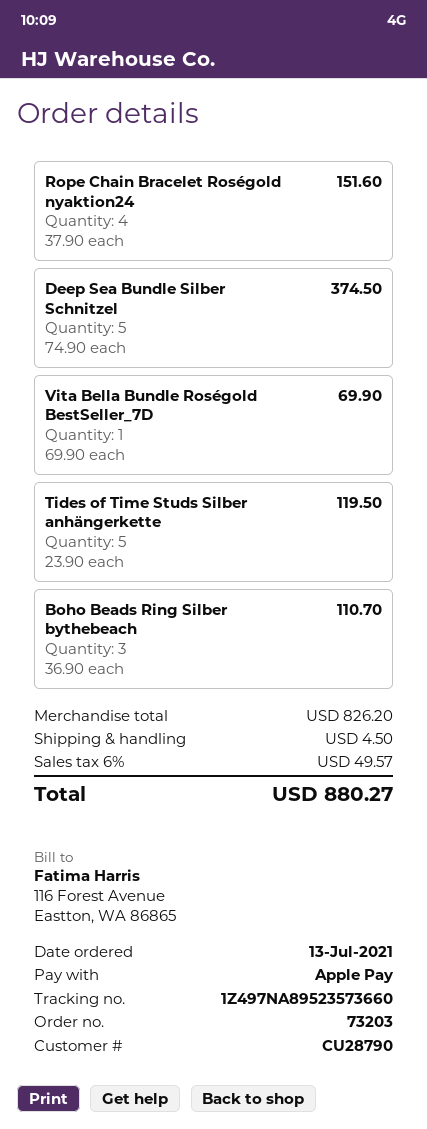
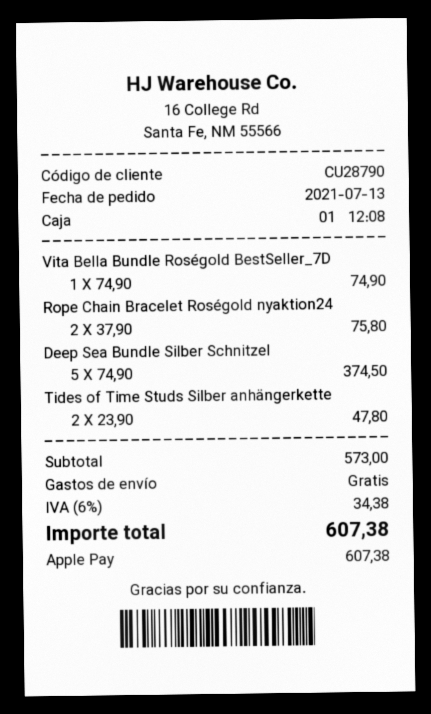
Rope Chain Bracelet Roségold nyaktion24: 4 x 37.90 = 151.60 -> 2 x 37.90 = 75.80
Vita Bella Bundle Roségold BestSeller_7D: 1 x 69.90 = 69.90 -> 1 x 74.90 = 74.90
Tides of Time Studs Silber anhängerkette: 5 x 23.90 = 119.50 -> 2 x 23.90 = 47.80
Boho Beads Ring Silber bythebeach: 3 x 36.90 = 110.70 -> none
subtotal: 826.20 -> 573.00
shipping: 4.50 -> 0.00
tax: 6% = 49.57 -> 6% = 34.38
total: 880.27 -> 607.38

